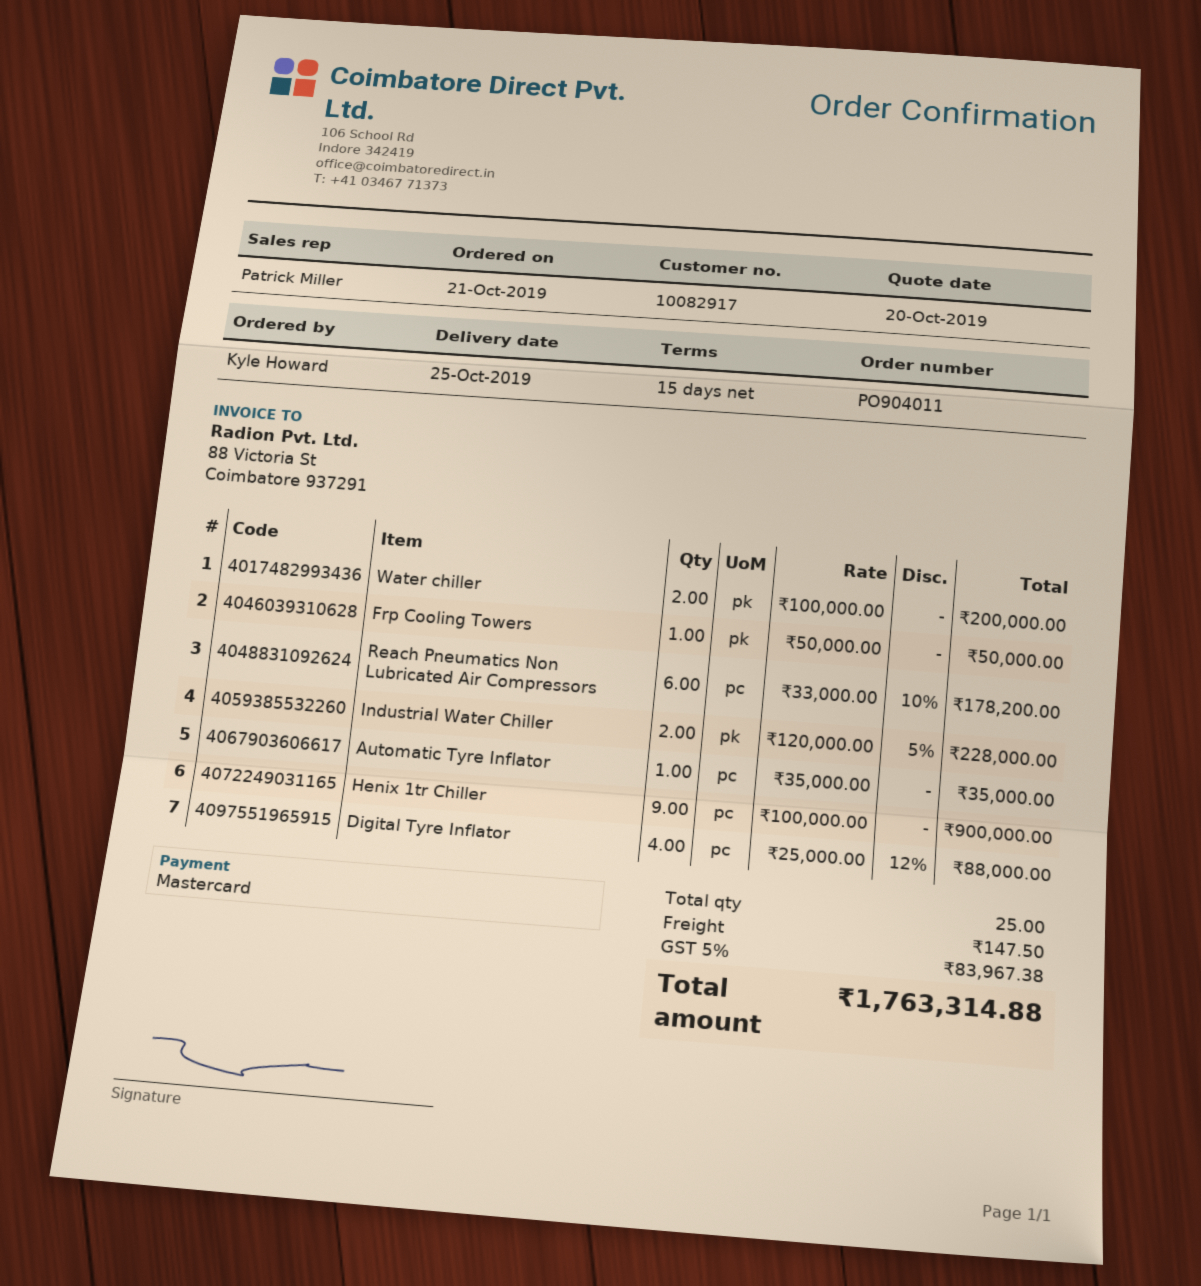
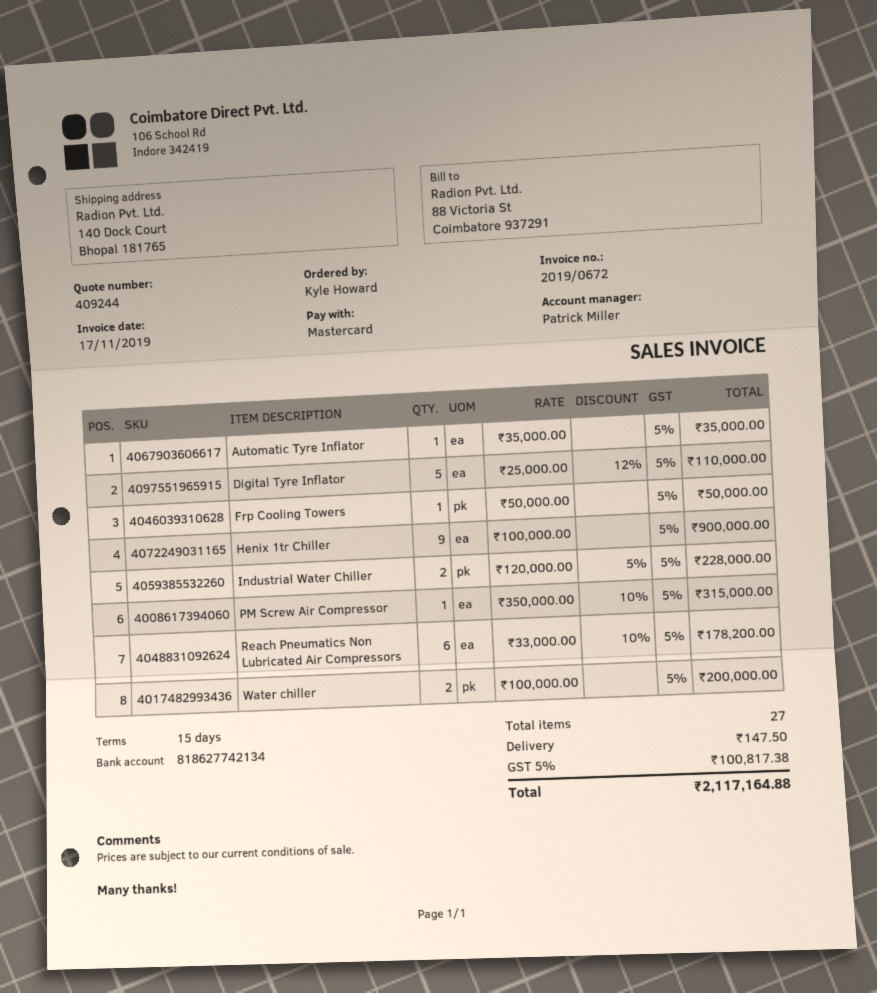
Digital Tyre Inflator: 4 x 25000.00 - 12% = 88000.00 -> 5 x 25000.00 - 12% = 110000.00
PM Screw Air Compressor: none -> 1 x 350000.00 - 10% = 315000.00
total quantity: 25 -> 27
tax: 5% = 83967.38 -> 5% = 100817.38
total: 1763314.88 -> 2117164.88

